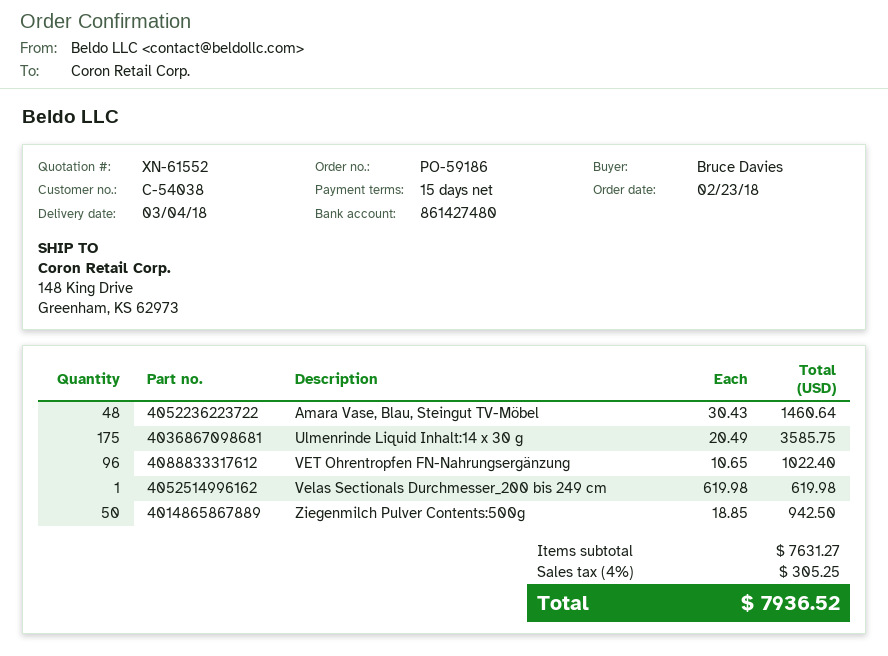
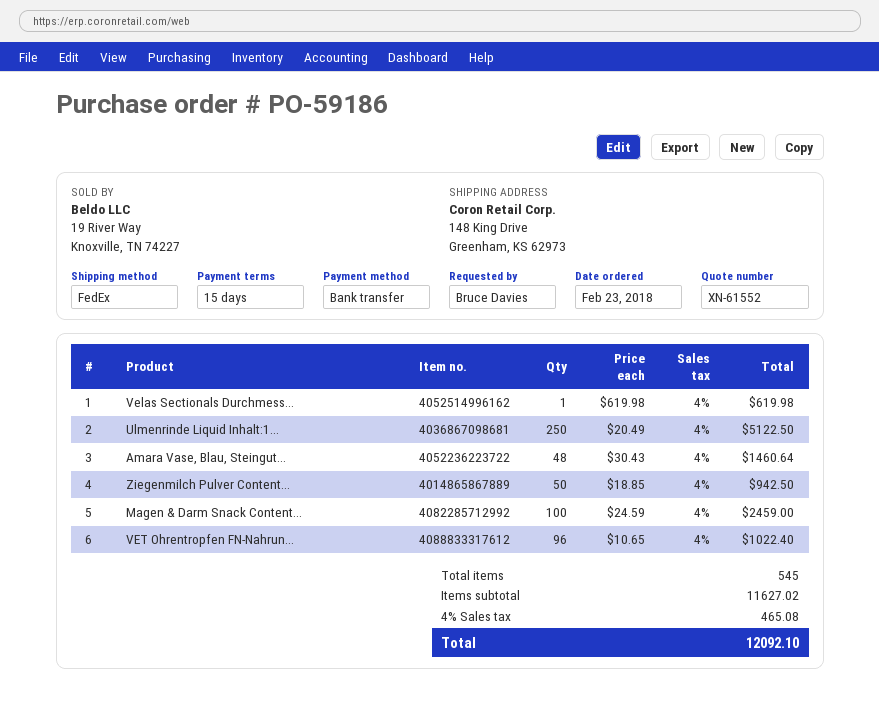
Ulmenrinde Liquid Inhalt:14 x 30 g: 175 x 20.49 = 3585.75 -> 250 x 20.49 = 5122.50
Magen & Darm Snack Content...: none -> 100 x 24.59 = 2459.00
subtotal: 7631.27 -> 11627.02
tax: 4% = 305.25 -> 4% = 465.08
total: 7936.52 -> 12092.10

